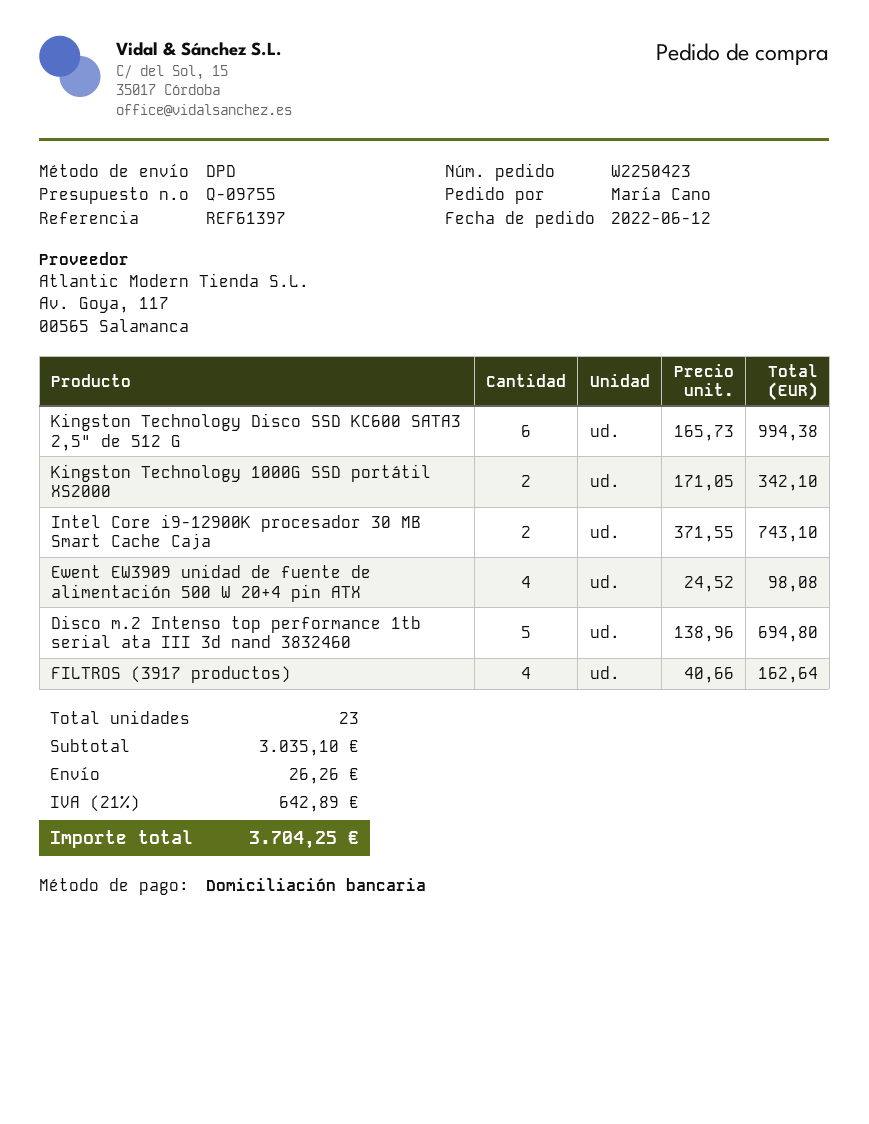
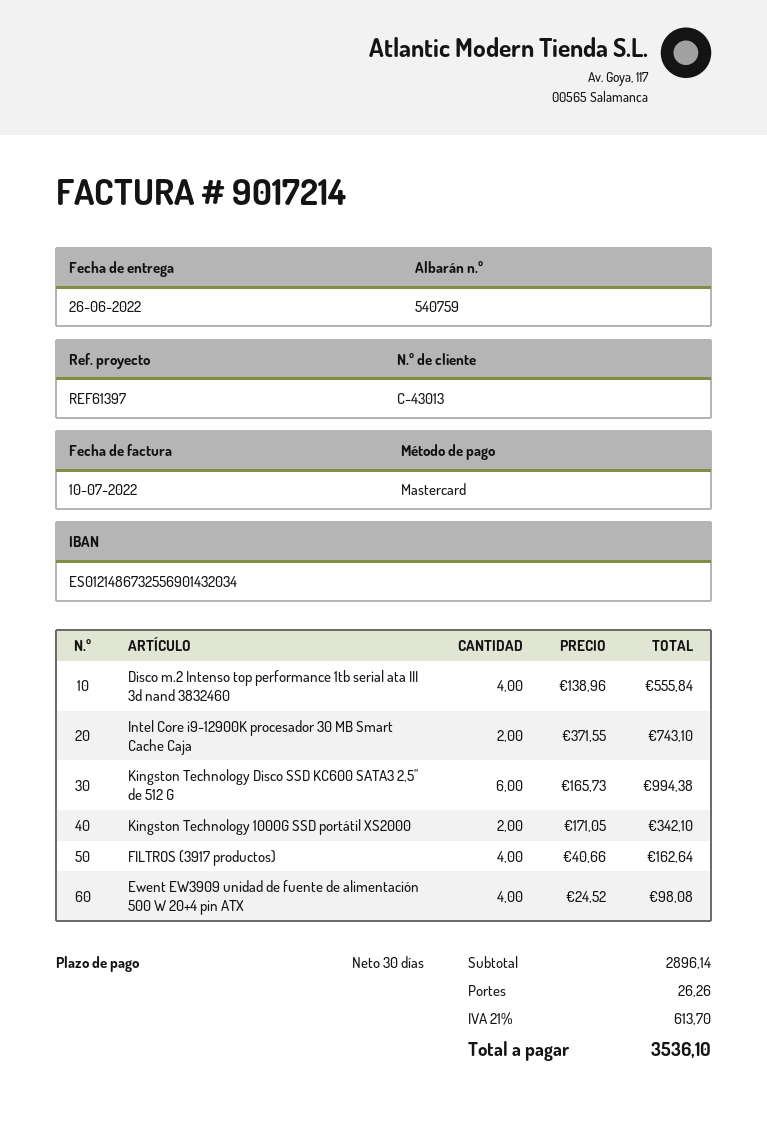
payment method: direct debit -> Mastercard
Disco m.2 Intenso top performance 1tb serial ata III 3d nand 3832460: 5 x 138.96 = 694.80 -> 4 x 138.96 = 555.84
subtotal: 3035.10 -> 2896.14
tax: 21% = 642.89 -> 21% = 613.70
total: 3704.25 -> 3536.10

